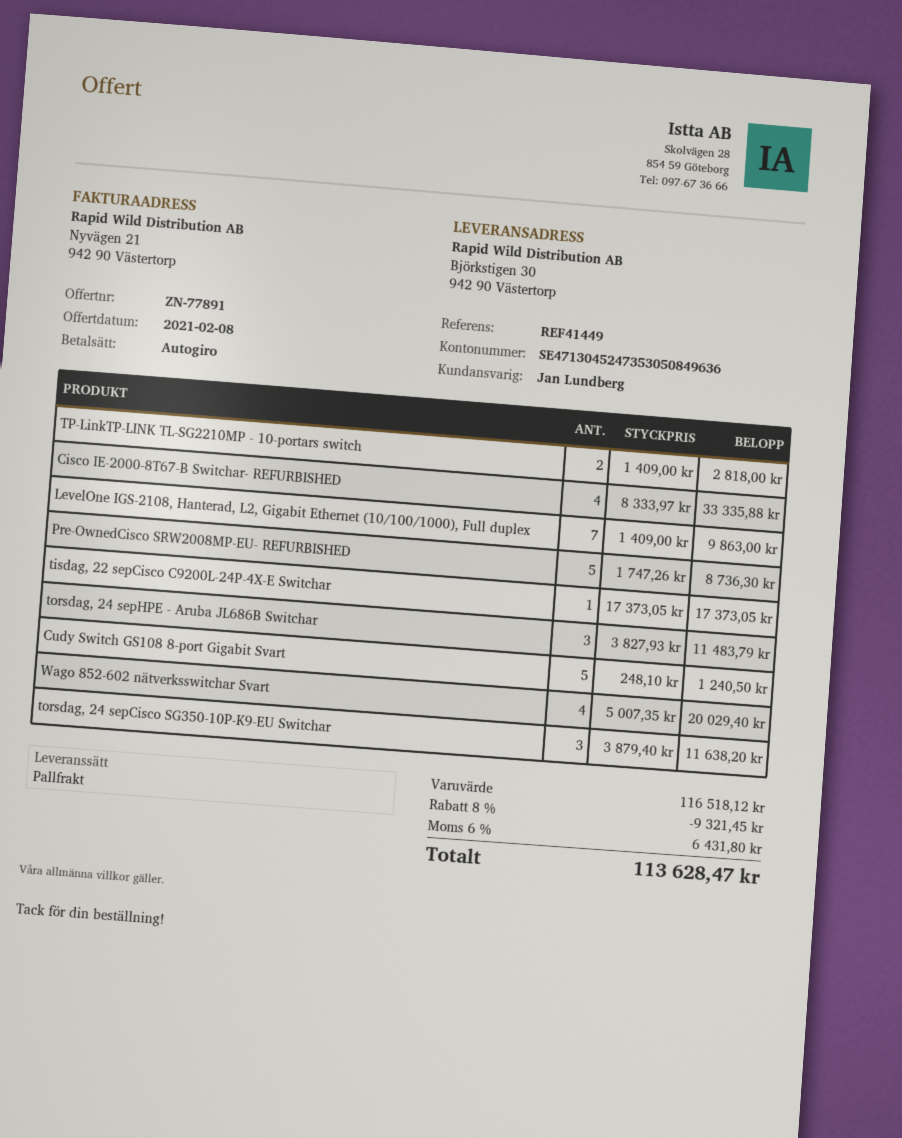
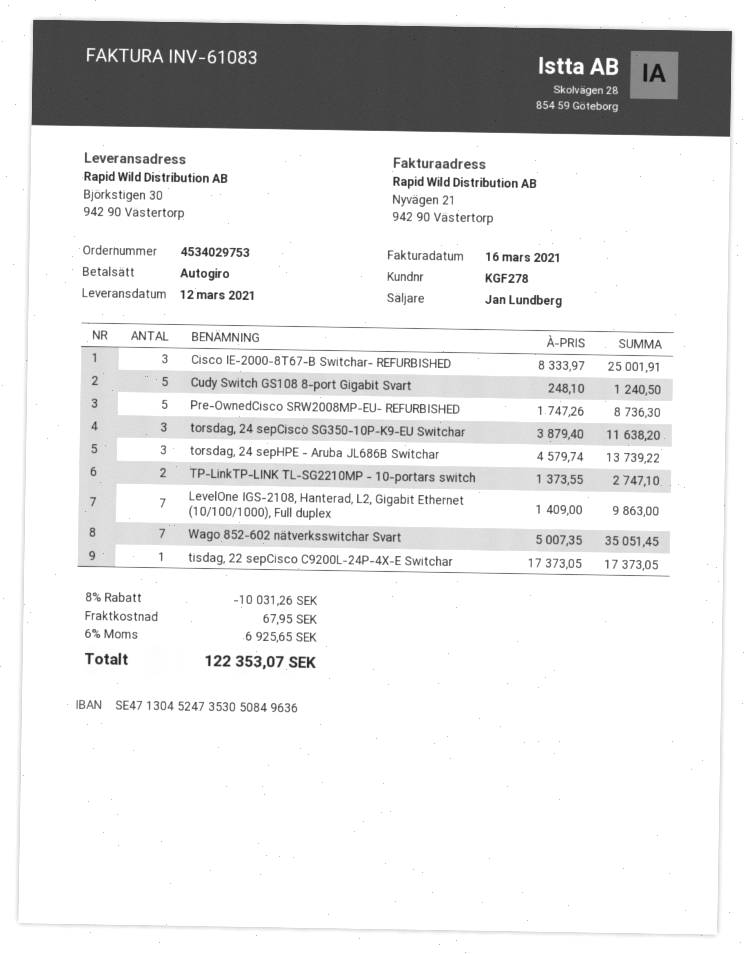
TP-LinkTP-LINK TL-SG2210MP - 10-portars switch: 2 x 1409.00 = 2818.00 -> 2 x 1373.55 = 2747.10
Cisco IE-2000-8T67-B Switchar- REFURBISHED: 4 x 8333.97 = 33335.88 -> 3 x 8333.97 = 25001.91
torsdag, 24 sepHPE - Aruba JL686B Switchar: 3 x 3827.93 = 11483.79 -> 3 x 4579.74 = 13739.22
Wago 852-602 nätverksswitchar Svart: 4 x 5007.35 = 20029.40 -> 7 x 5007.35 = 35051.45
discount: 8% = 9321.45 -> 8% = 10031.26
shipping: none -> 67.95
tax: 6% = 6431.80 -> 6% = 6925.65
total: 113628.47 -> 122353.07

